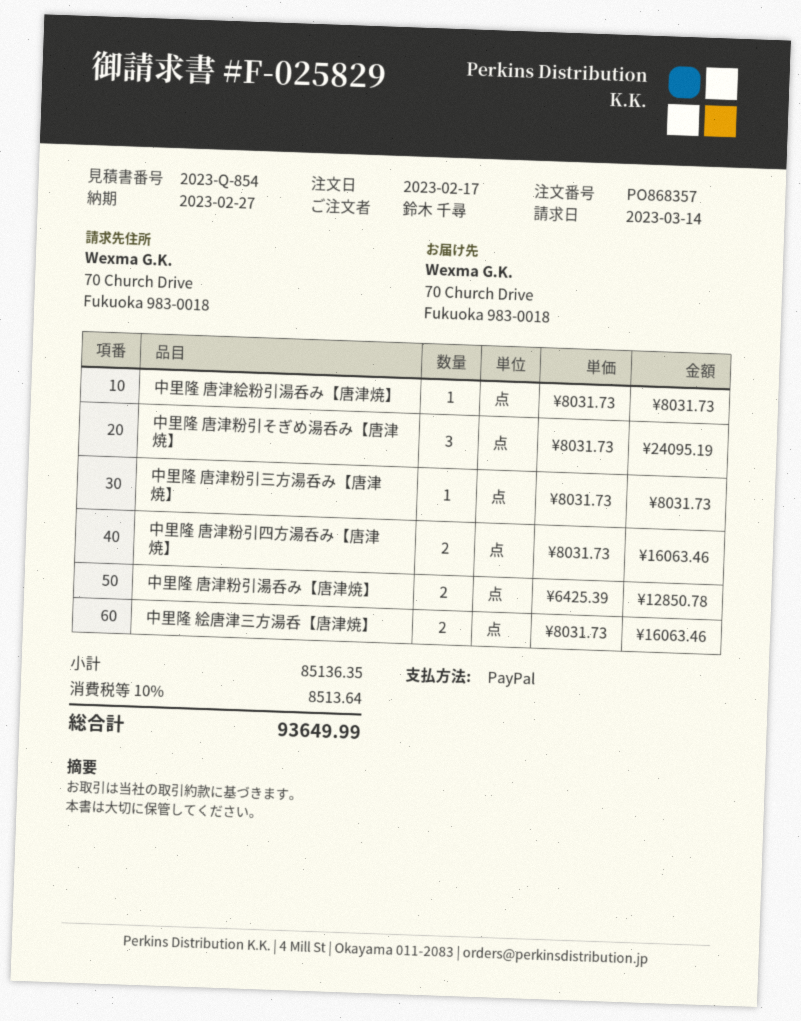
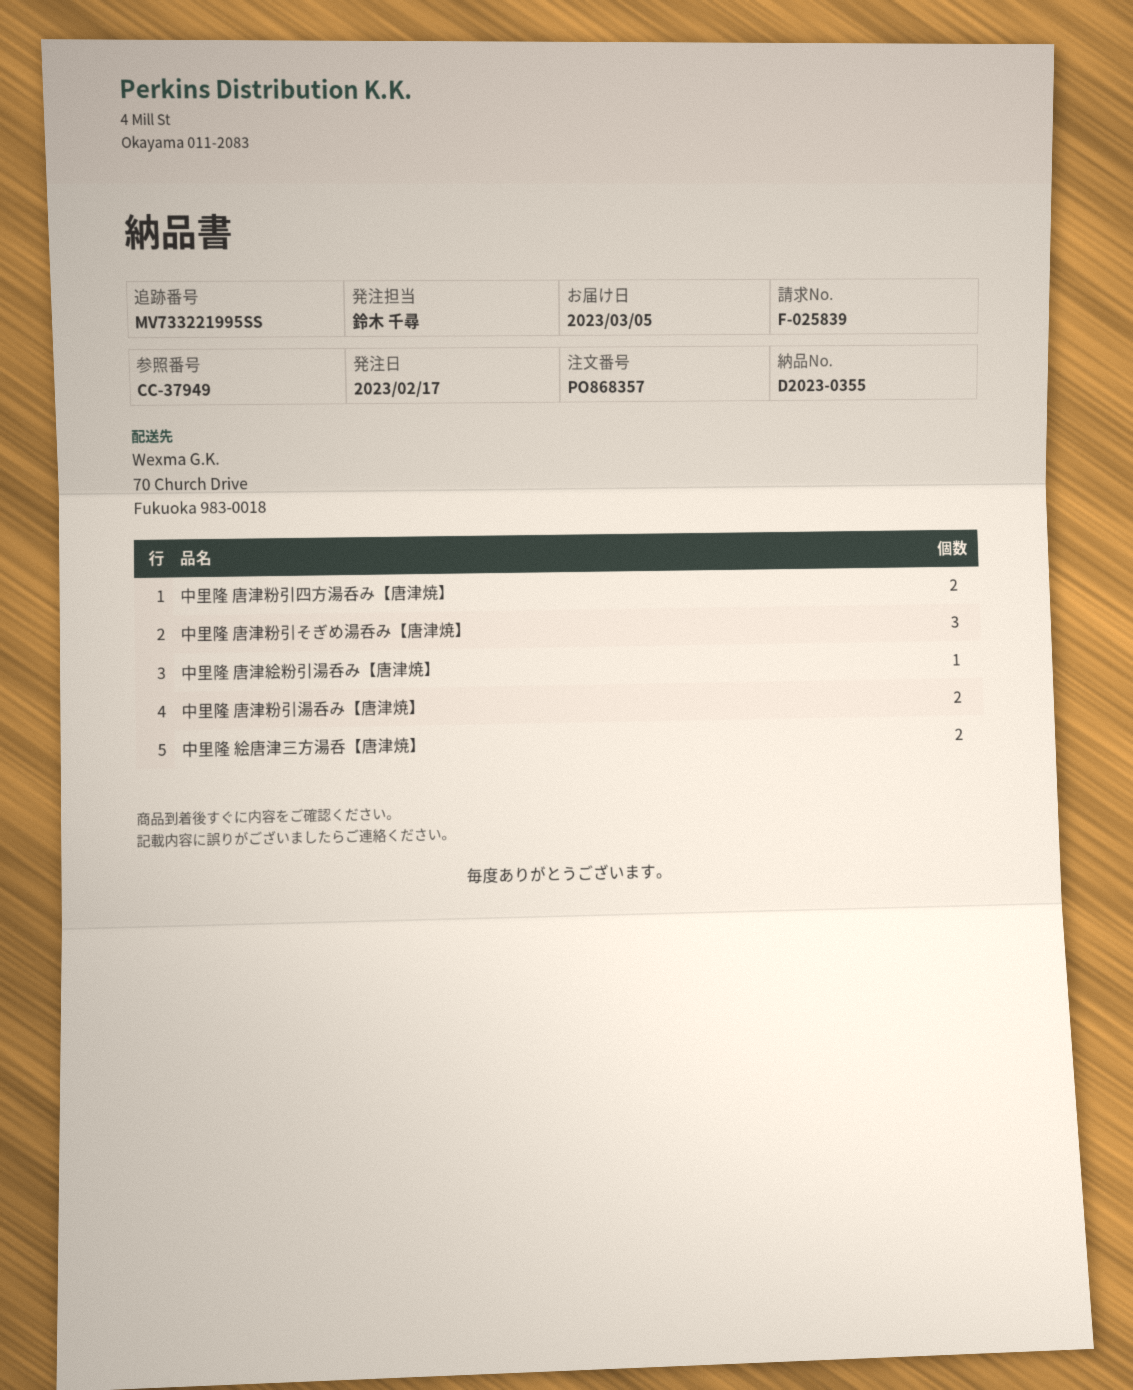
delivery date: 2023-02-27 -> 2023-03-05
invoice number: F-025829 -> F-025839
中里隆 唐津粉引三方湯呑み【唐津焼】: 1 -> none

